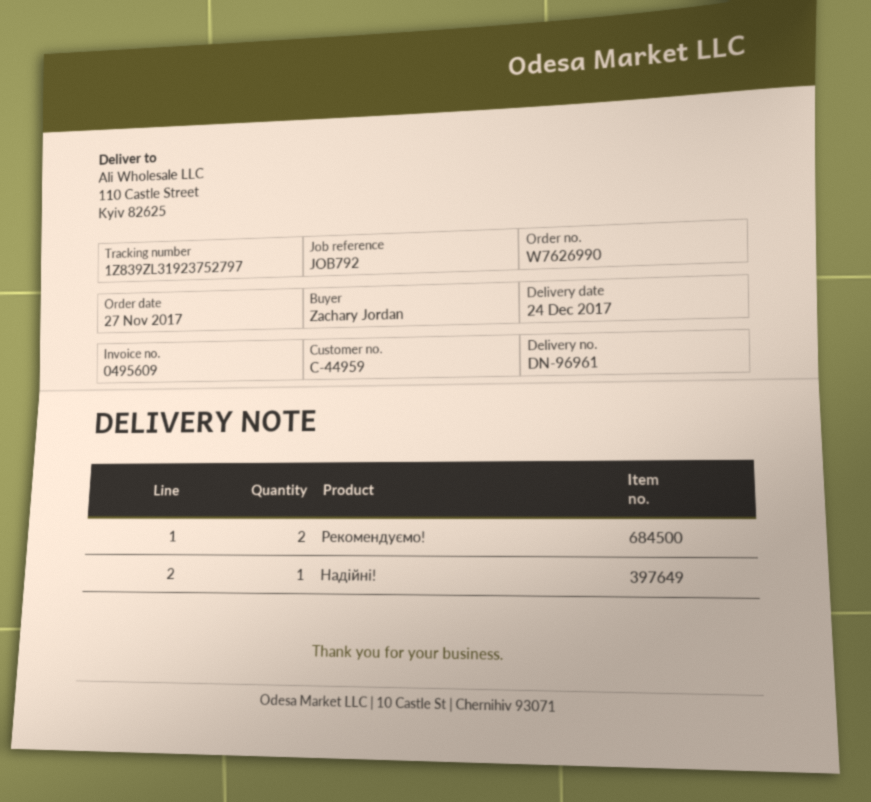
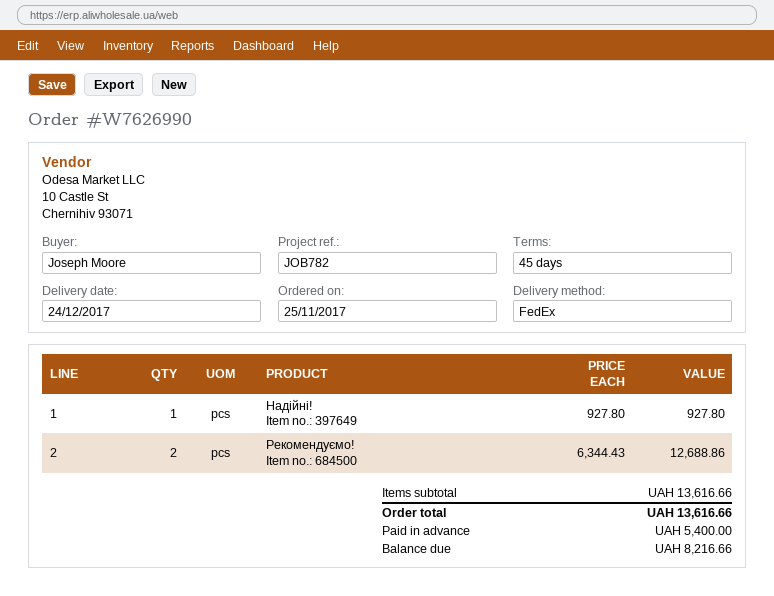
order date: 2017-11-27 -> 2017-11-25
reference: JOB792 -> JOB782
ordered by: Zachary Jordan -> Joseph Moore

